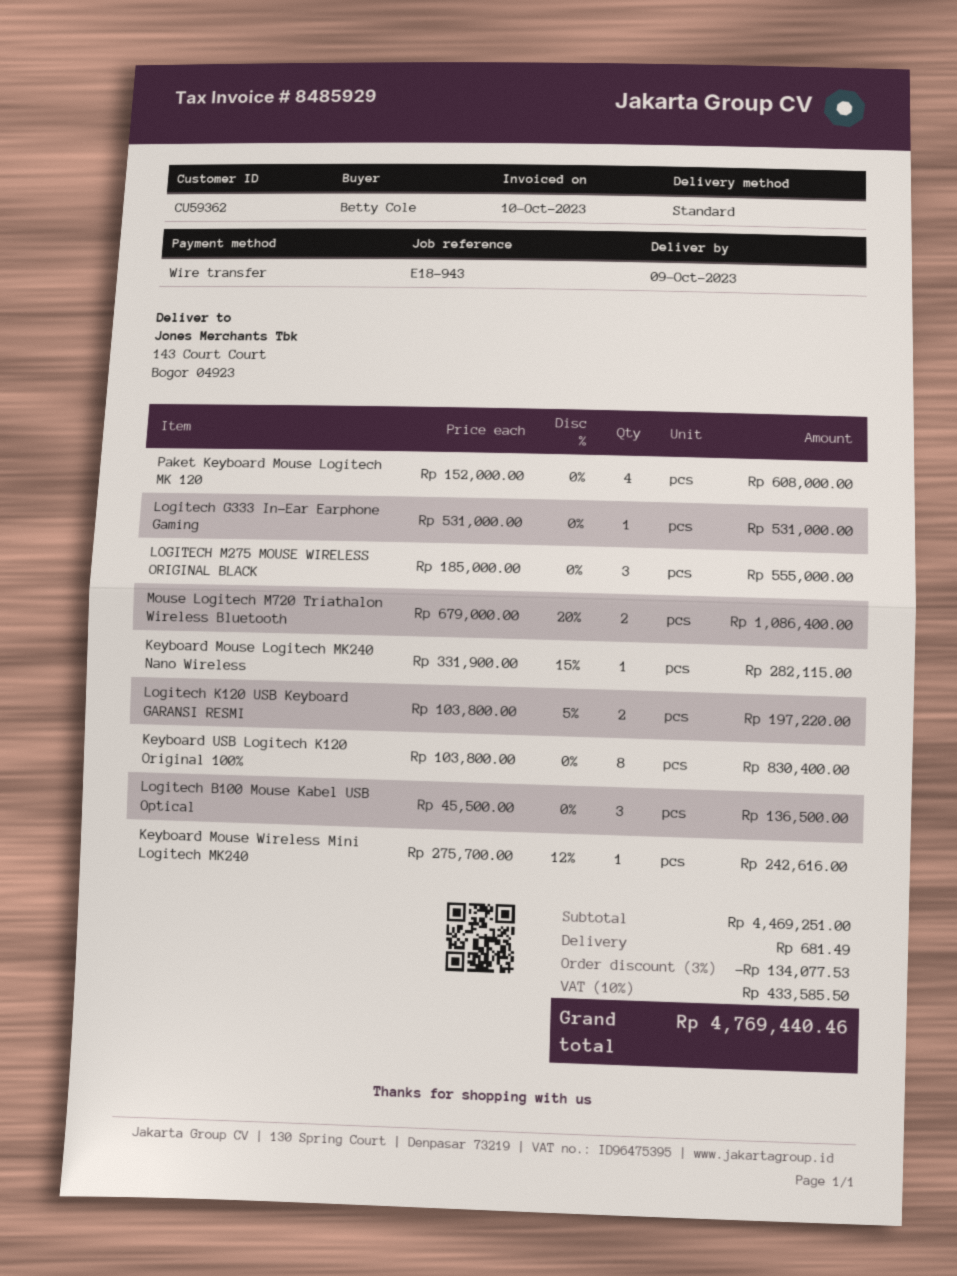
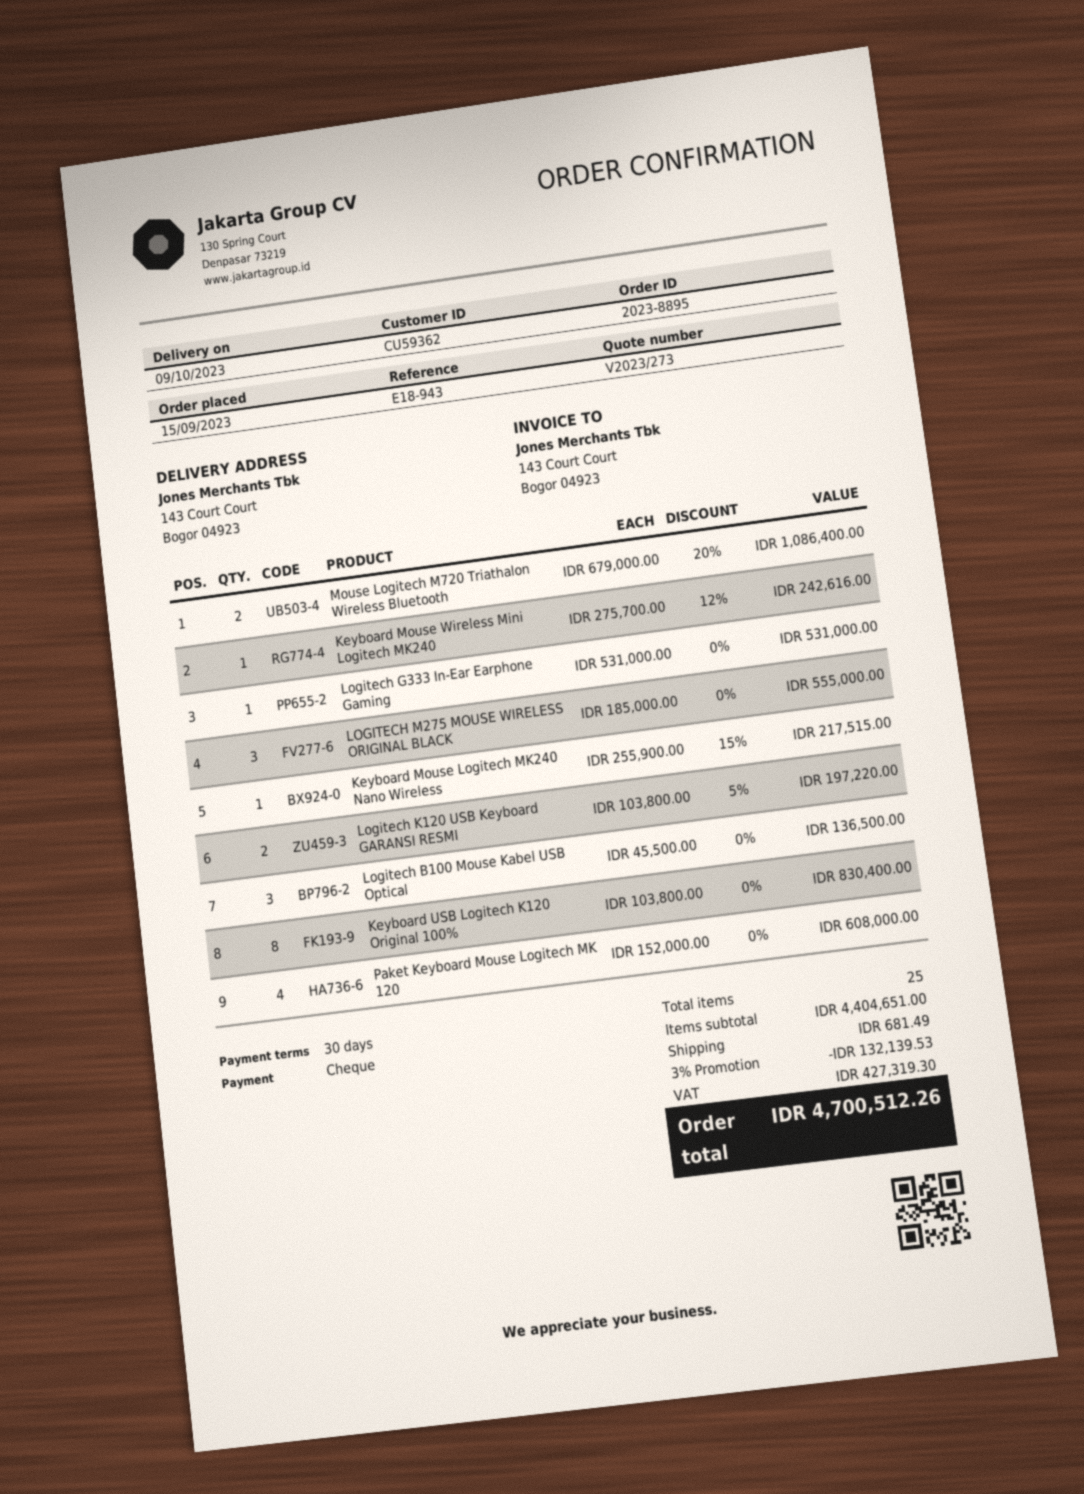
payment method: bank transfer -> cheque
Keyboard Mouse Logitech MK240 Nano Wireless: 1 x 331900.00 - 15% = 282115.00 -> 1 x 255900.00 - 15% = 217515.00
subtotal: 4469251.00 -> 4404651.00
discount: 3% = 134077.53 -> 3% = 132139.53
tax: 433585.50 -> 427319.30
total: 4769440.46 -> 4700512.26

